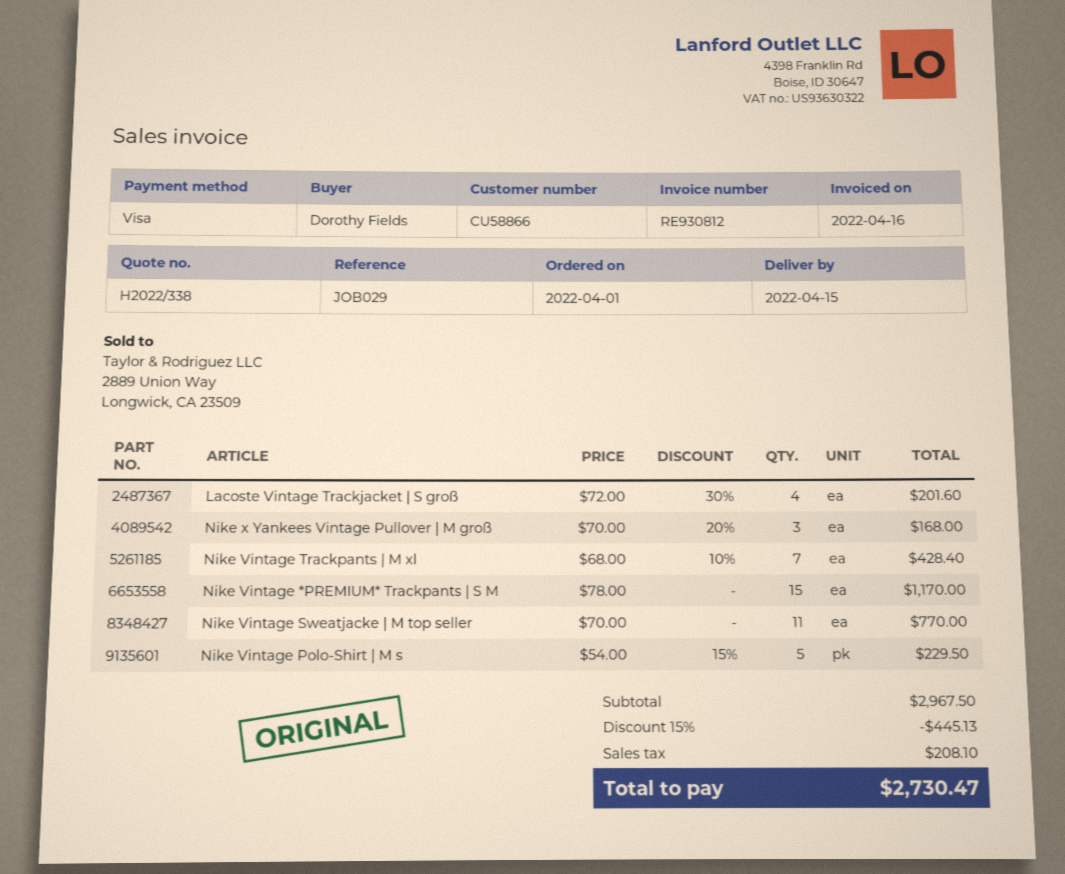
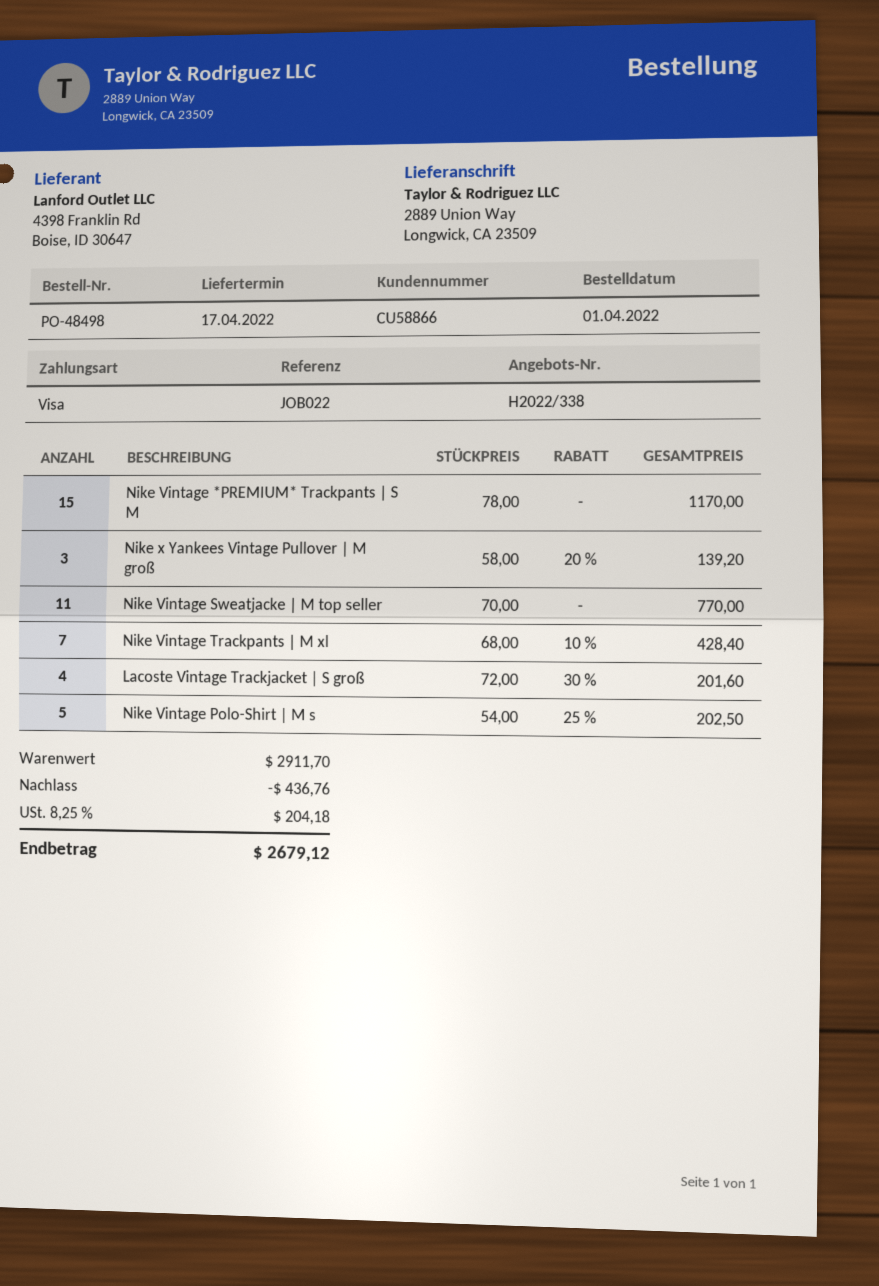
delivery date: 2022-04-15 -> 2022-04-17
reference: JOB029 -> JOB022
Nike x Yankees Vintage Pullover | M groß: 3 x 70.00 - 20% = 168.00 -> 3 x 58.00 - 20% = 139.20
Nike Vintage Polo-Shirt | M s: 5 x 54.00 - 15% = 229.50 -> 5 x 54.00 - 25% = 202.50
subtotal: 2967.50 -> 2911.70
discount: 445.13 -> 436.76
tax: 208.10 -> 204.18
total: 2730.47 -> 2679.12

